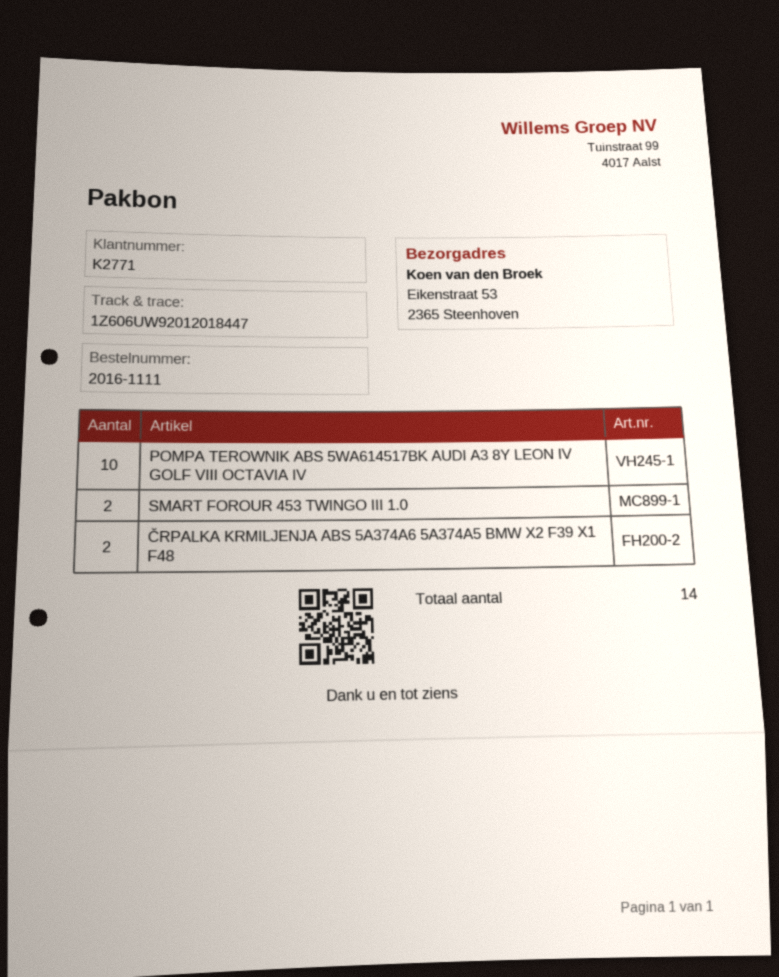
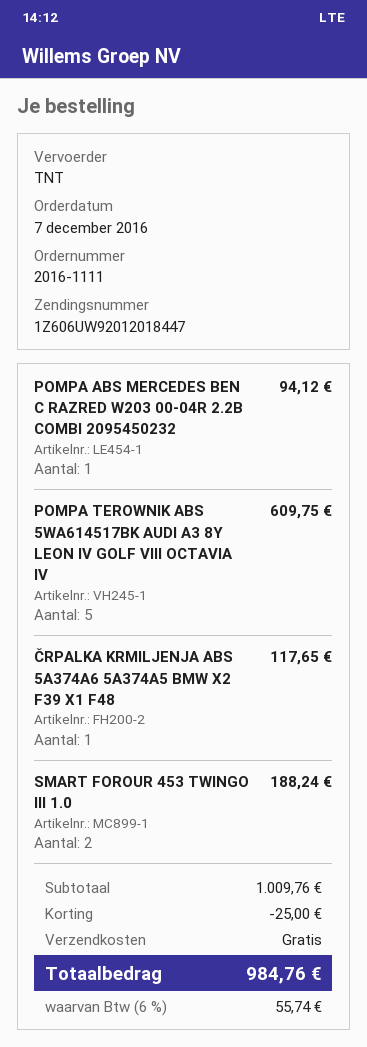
POMPA TEROWNIK ABS 5WA614517BK AUDI A3 8Y LEON IV GOLF VIII OCTAVIA IV: 10 -> 5
ČRPALKA KRMILJENJA ABS 5A374A6 5A374A5 BMW X2 F39 X1 F48: 2 -> 1
POMPA ABS MERCEDES BEN C RAZRED W203 00-04R 2.2B COMBI 2095450232: none -> 1

